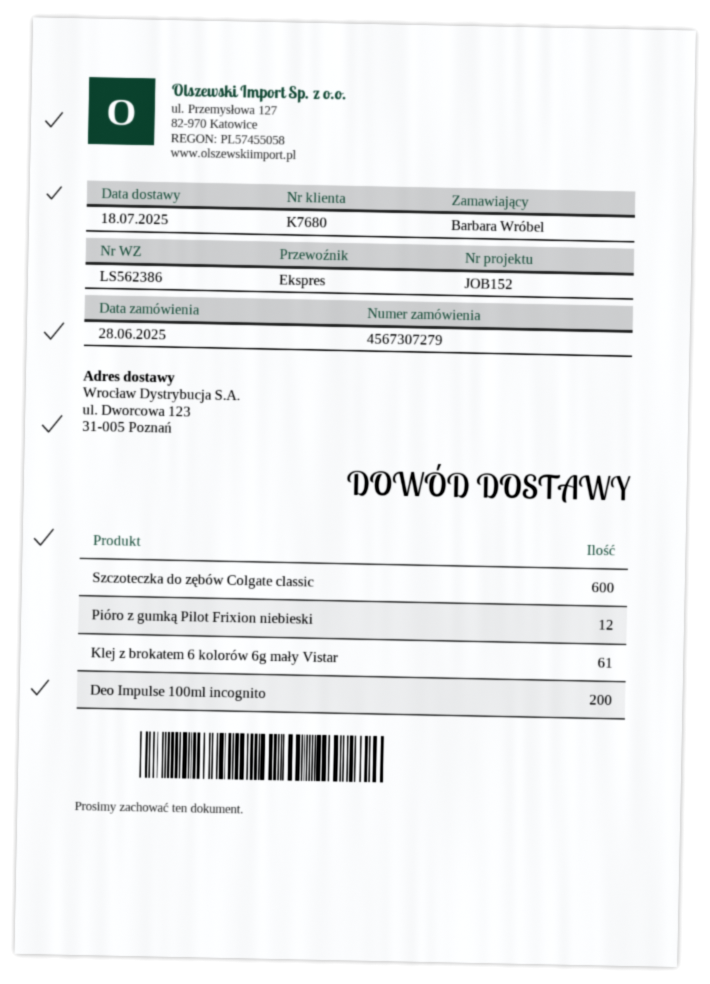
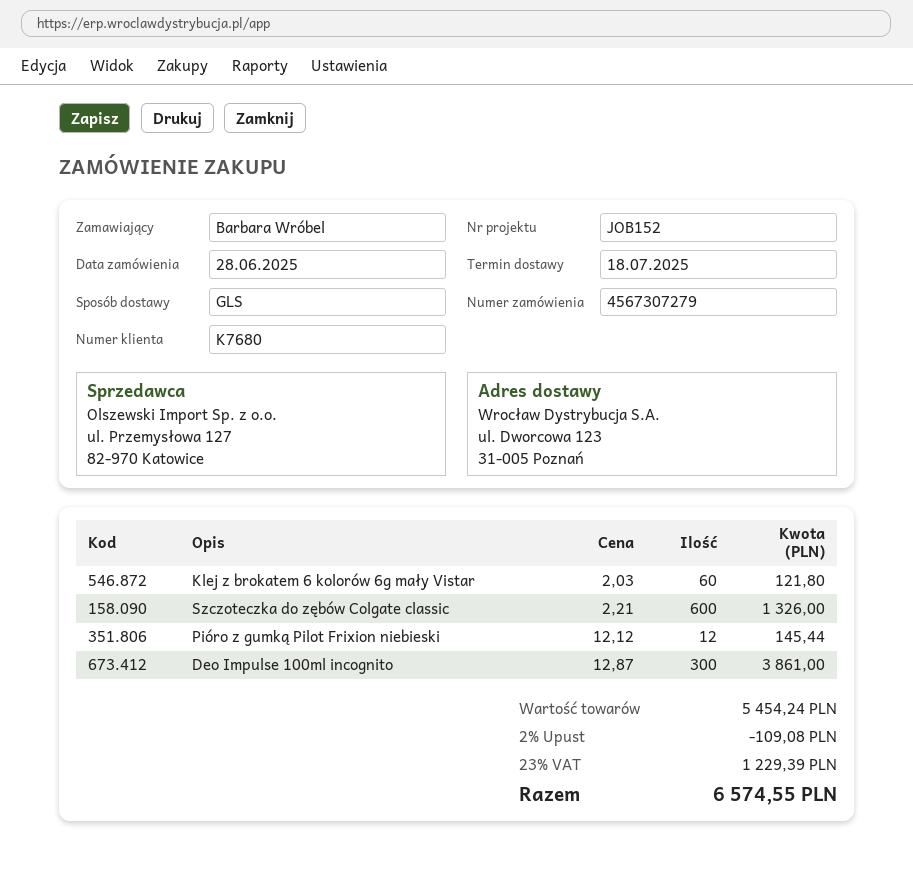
shipping method: express -> GLS
Klej z brokatem 6 kolorów 6g mały Vistar: 61 -> 60
Deo Impulse 100ml incognito: 200 -> 300

